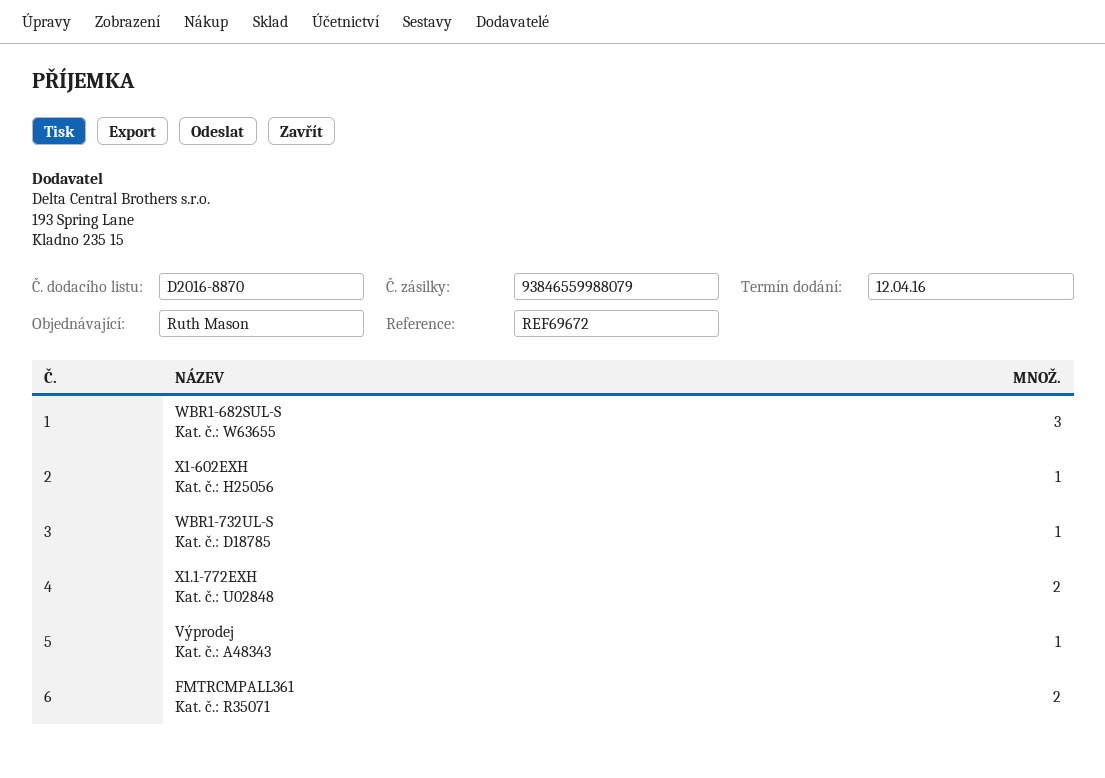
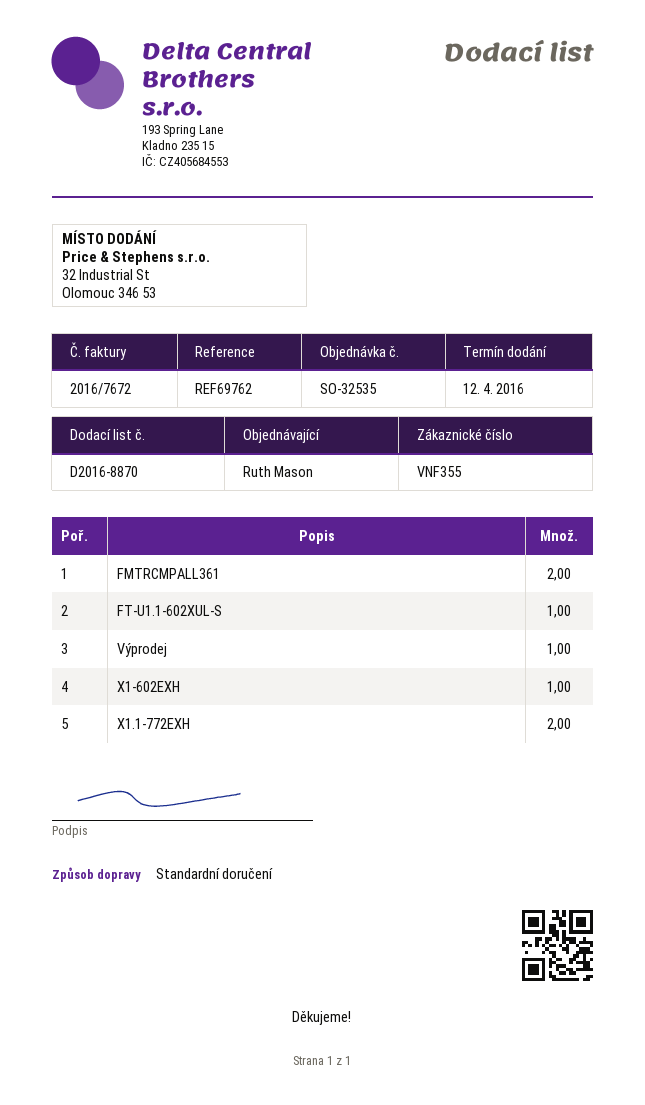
reference: REF69672 -> REF69762
WBR1-682SUL-S: 3 -> none
WBR1-732UL-S: 1 -> none
FT-U1.1-602XUL-S: none -> 1

